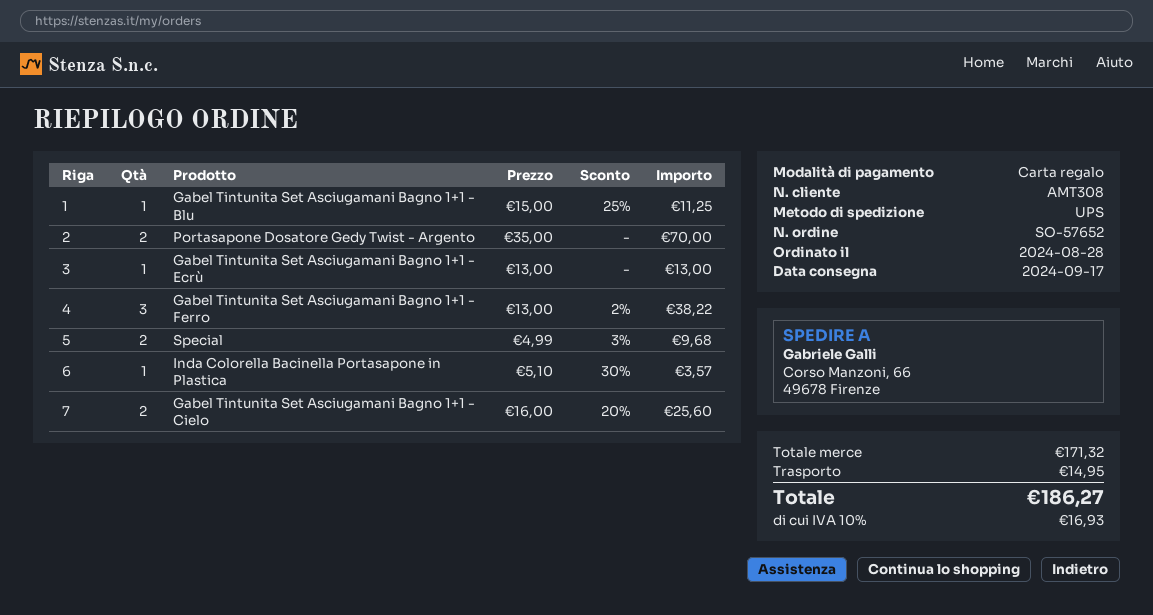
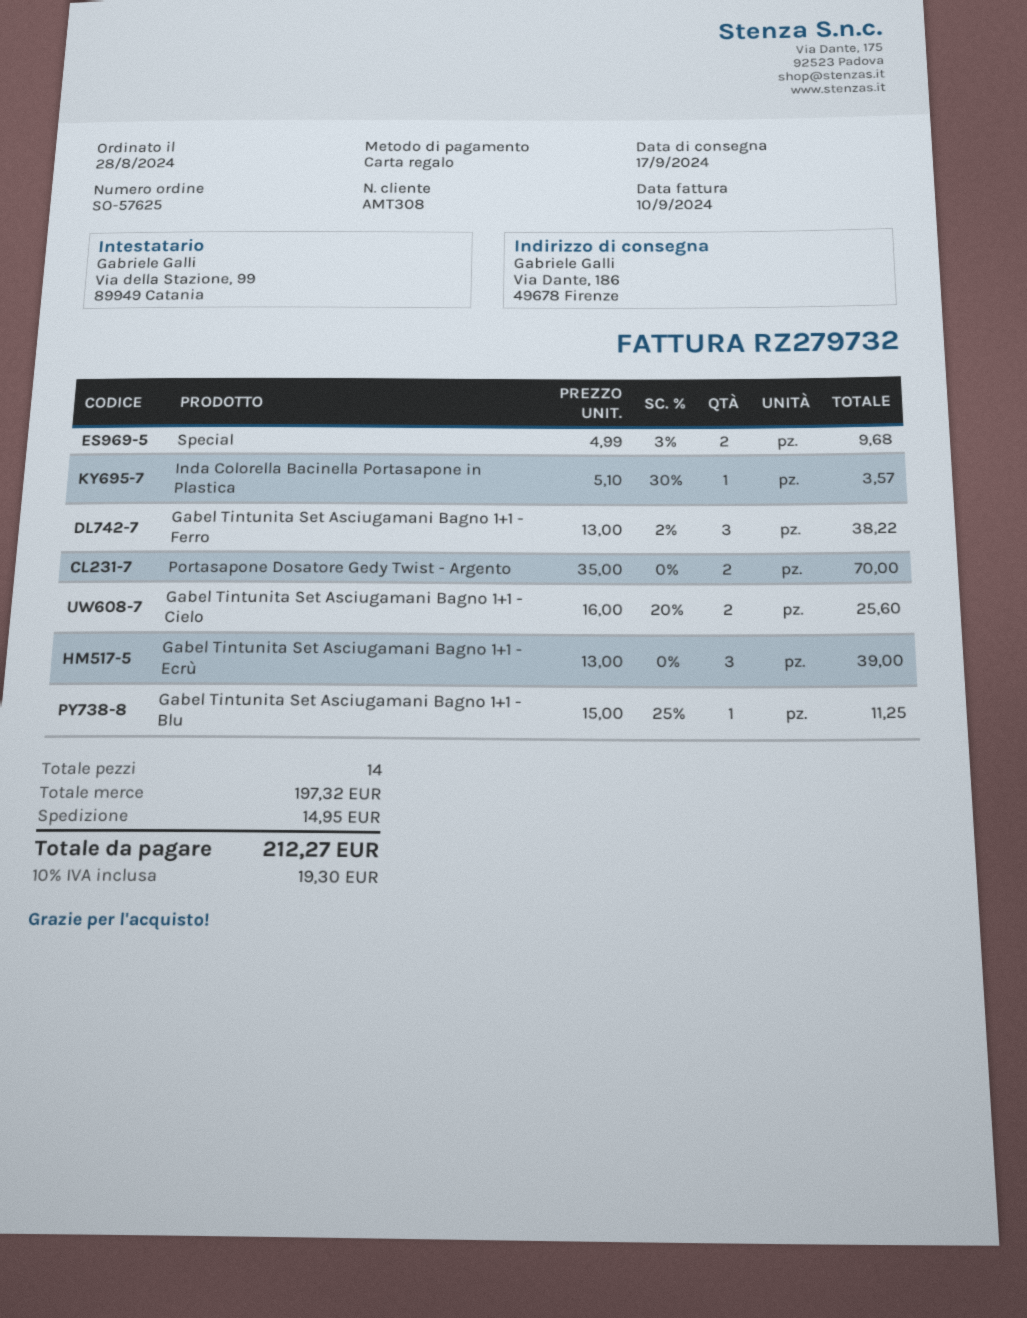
order number: SO-57652 -> SO-57625
ship to: Corso Manzoni, 66, 49678 Firenze -> Via Dante, 186, 49678 Firenze
Gabel Tintunita Set Asciugamani Bagno 1+1 - Ecrù: 1 x 13.00 = 13.00 -> 3 x 13.00 = 39.00
subtotal: 171.32 -> 197.32
tax: 10% = 16.93 -> 10% = 19.30
total: 186.27 -> 212.27

